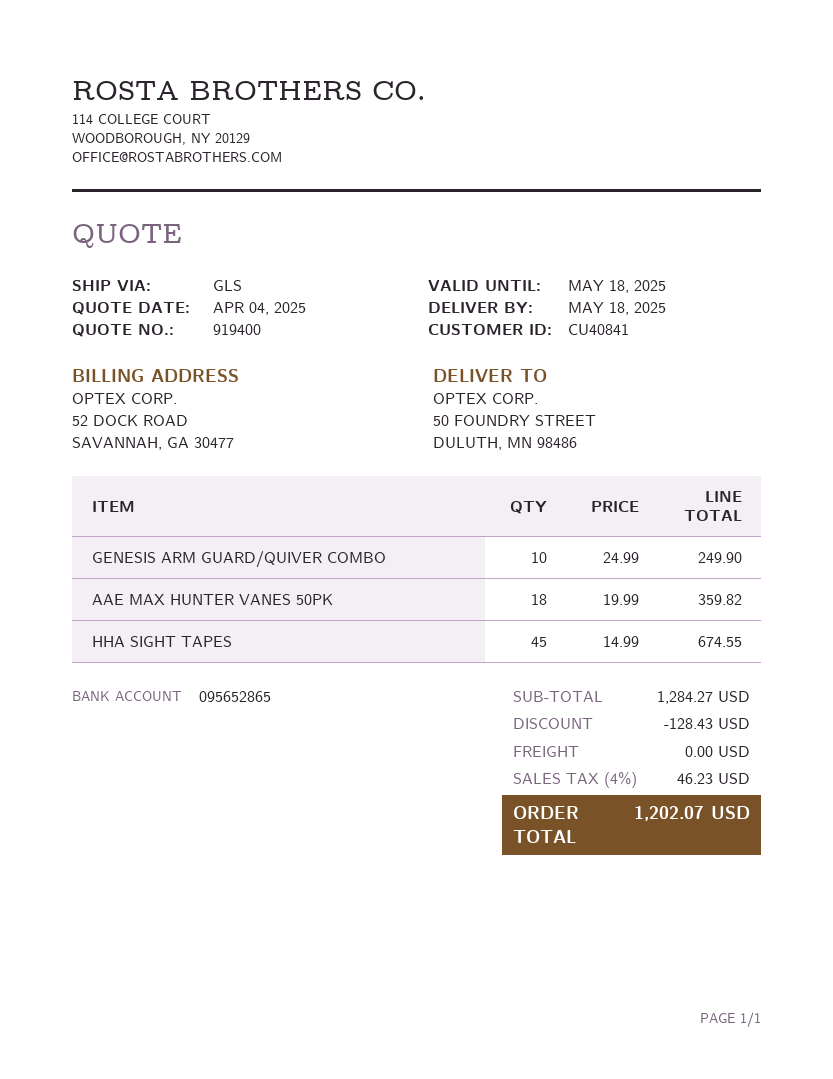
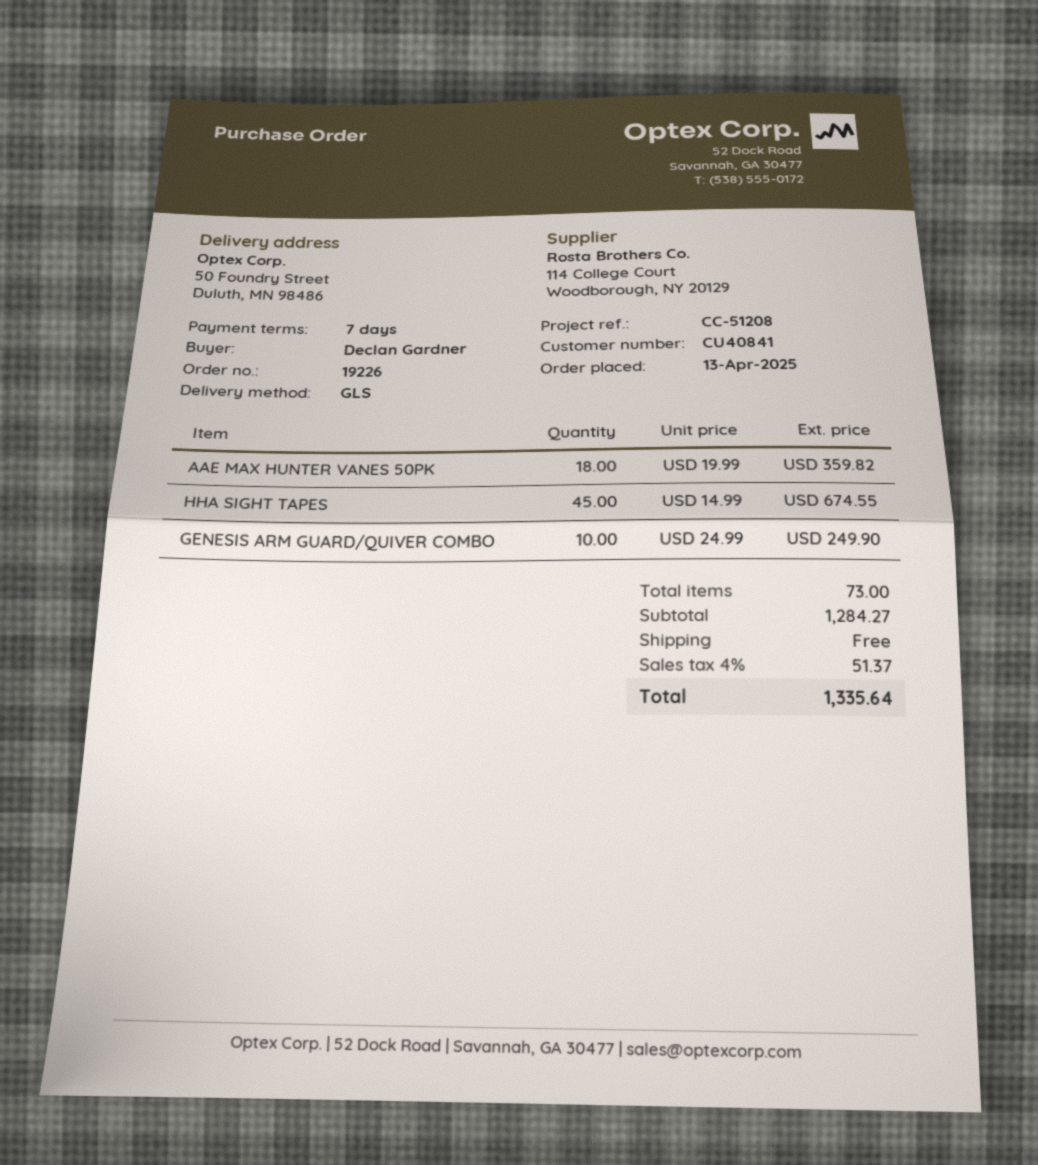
discount: 128.43 -> none
tax: 4% = 46.23 -> 4% = 51.37
total: 1202.07 -> 1335.64

